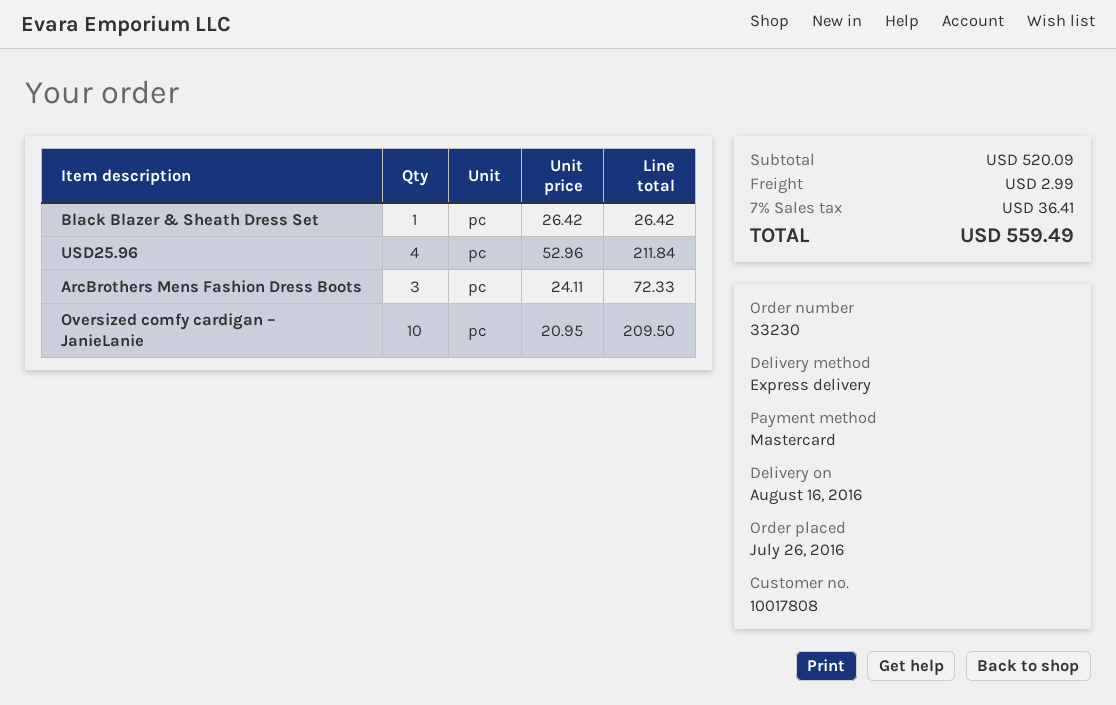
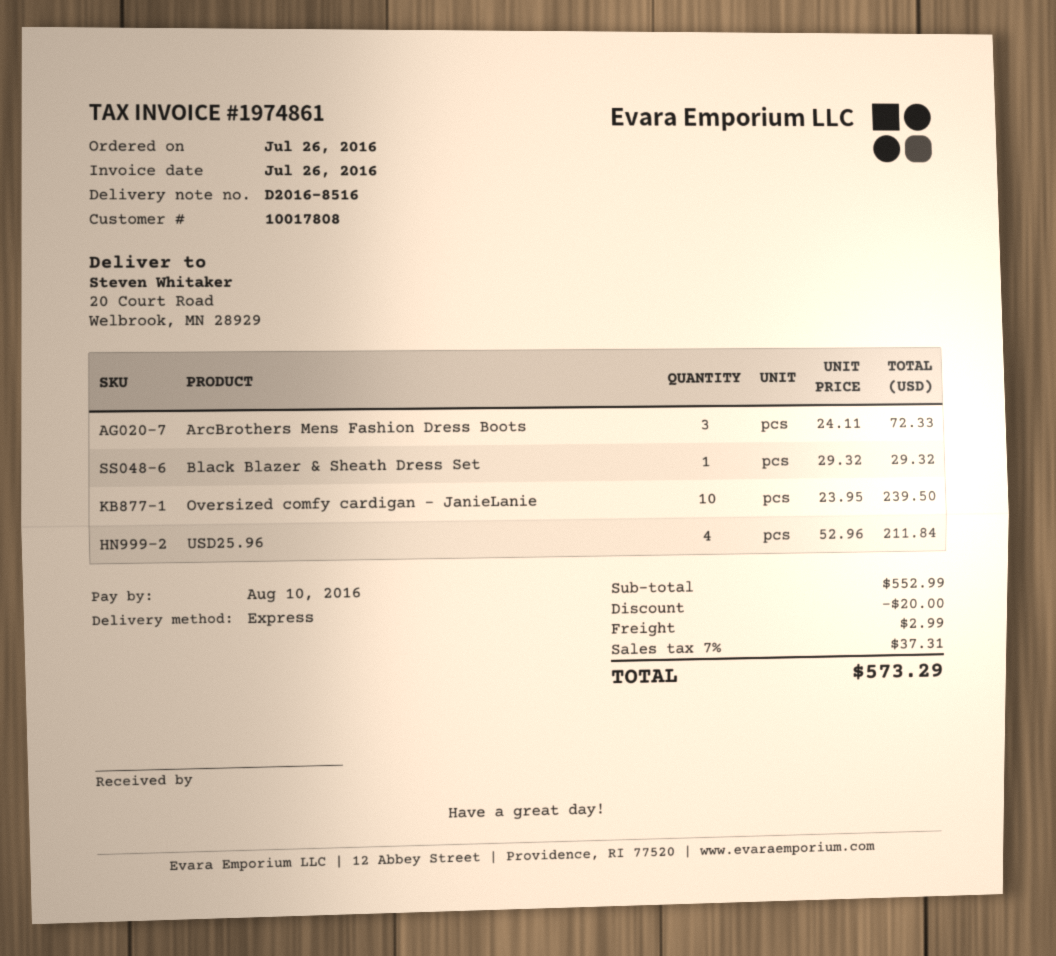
Black Blazer & Sheath Dress Set: 1 x 26.42 = 26.42 -> 1 x 29.32 = 29.32
Oversized comfy cardigan – JanieLanie: 10 x 20.95 = 209.50 -> 10 x 23.95 = 239.50
subtotal: 520.09 -> 552.99
discount: none -> 20.00
tax: 7% = 36.41 -> 7% = 37.31
total: 559.49 -> 573.29

